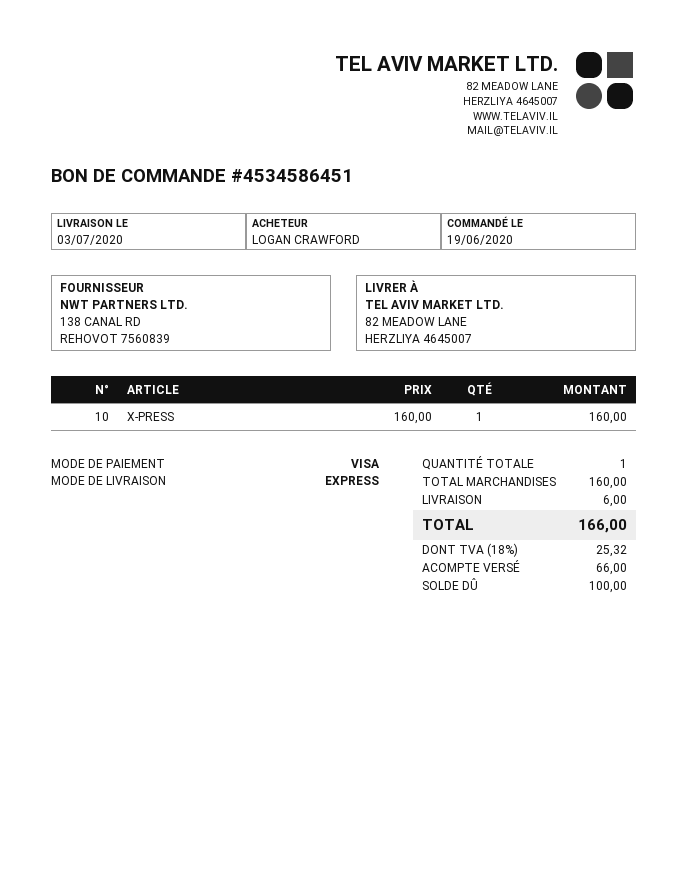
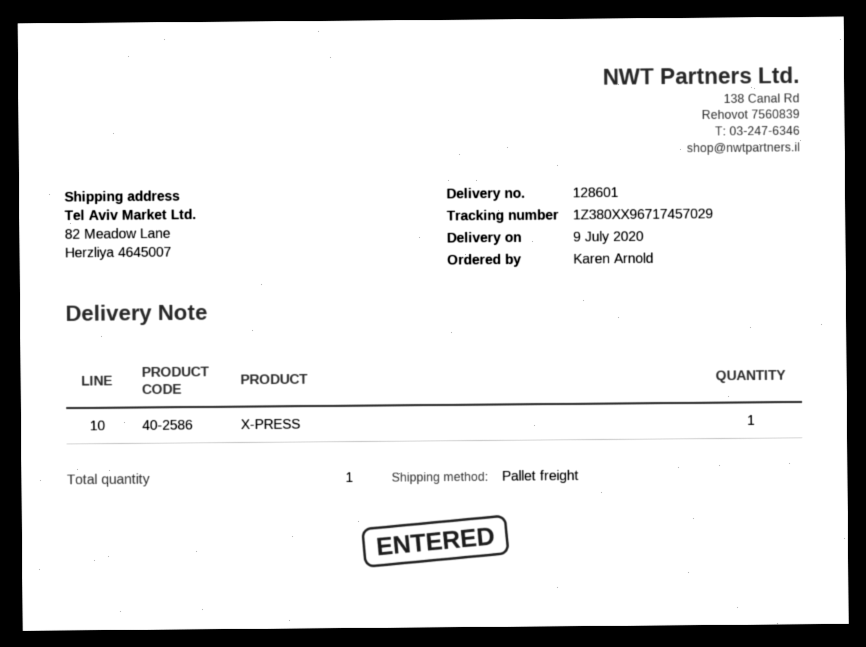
delivery date: 2020-07-03 -> 2020-07-09
ordered by: LOGAN CRAWFORD -> Karen Arnold
shipping method: express -> pallet freight

